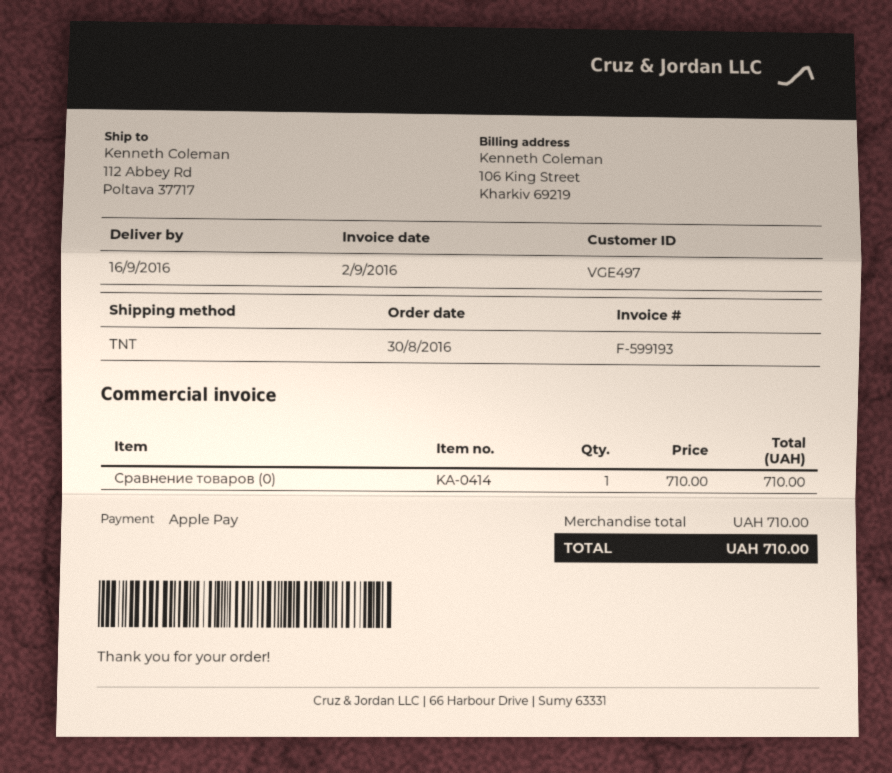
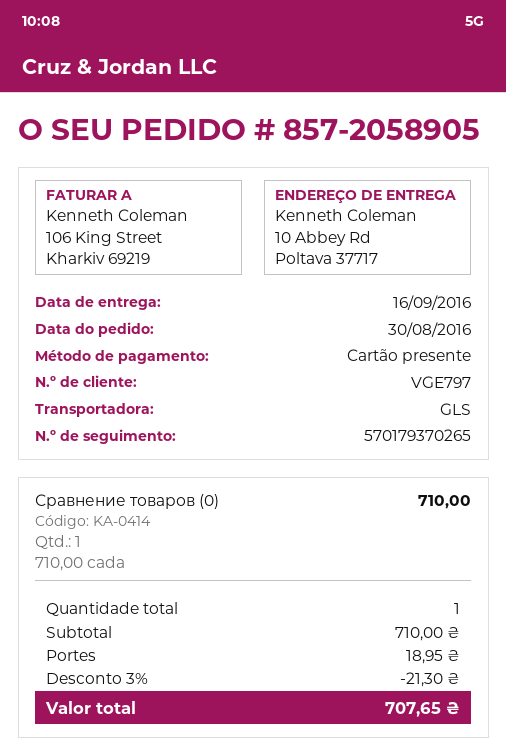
customer number: VGE497 -> VGE797
payment method: Apple Pay -> gift card
shipping method: TNT -> GLS
ship to: 112 Abbey Rd, Poltava 37717 -> 10 Abbey Rd, Poltava 37717
discount: none -> 3% = 21.30
shipping: none -> 18.95
total: 710.00 -> 707.65

